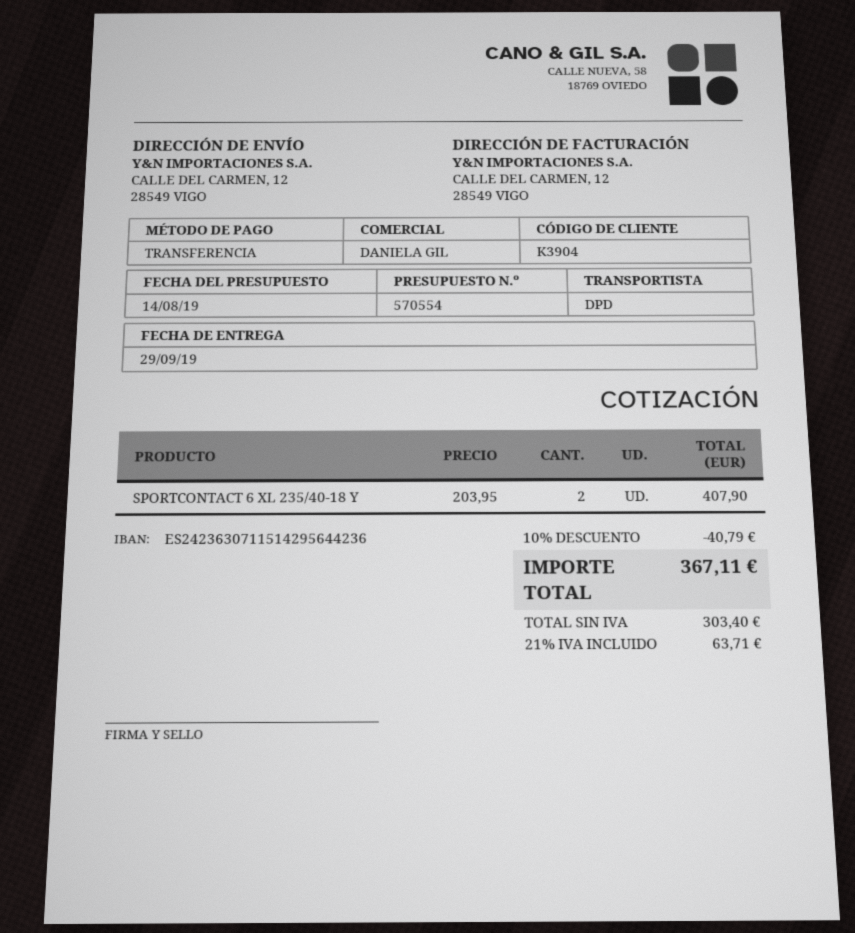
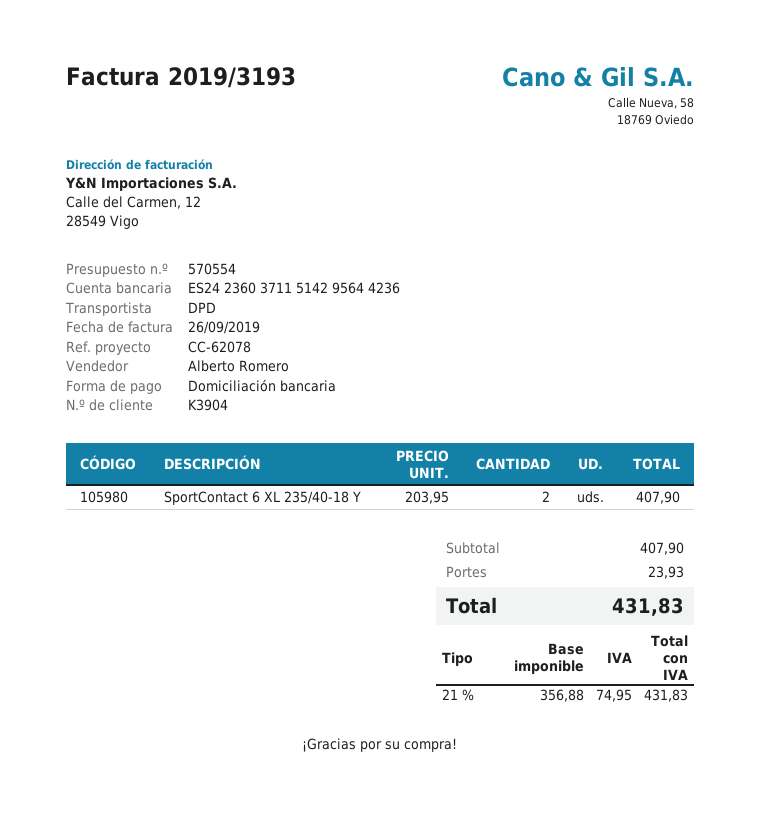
sales rep: DANIELA GIL -> Alberto Romero
payment method: bank transfer -> direct debit
bank account: ES2423630711514295644236 -> ES2423603711514295644236
discount: 10% = 40.79 -> none
shipping: none -> 23.93
net: 303.40 -> 356.88
tax: 21% = 63.71 -> 21% = 74.95
total: 367.11 -> 431.83

